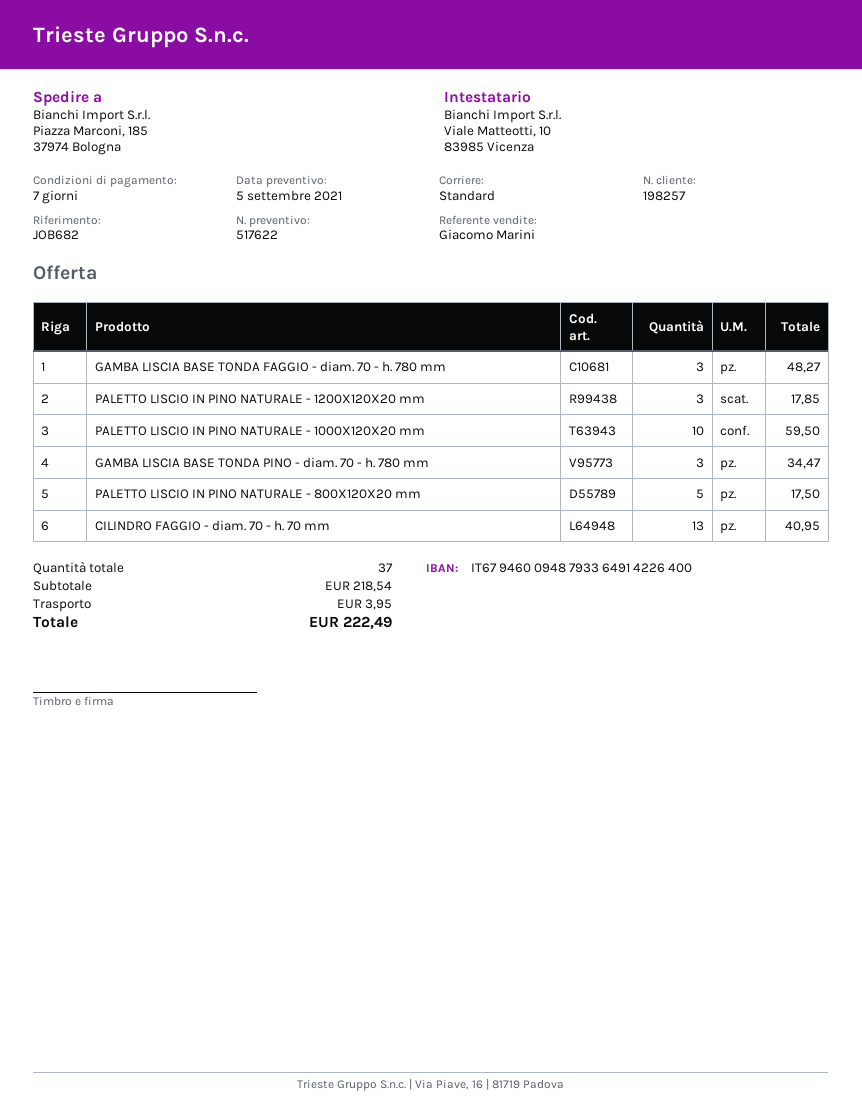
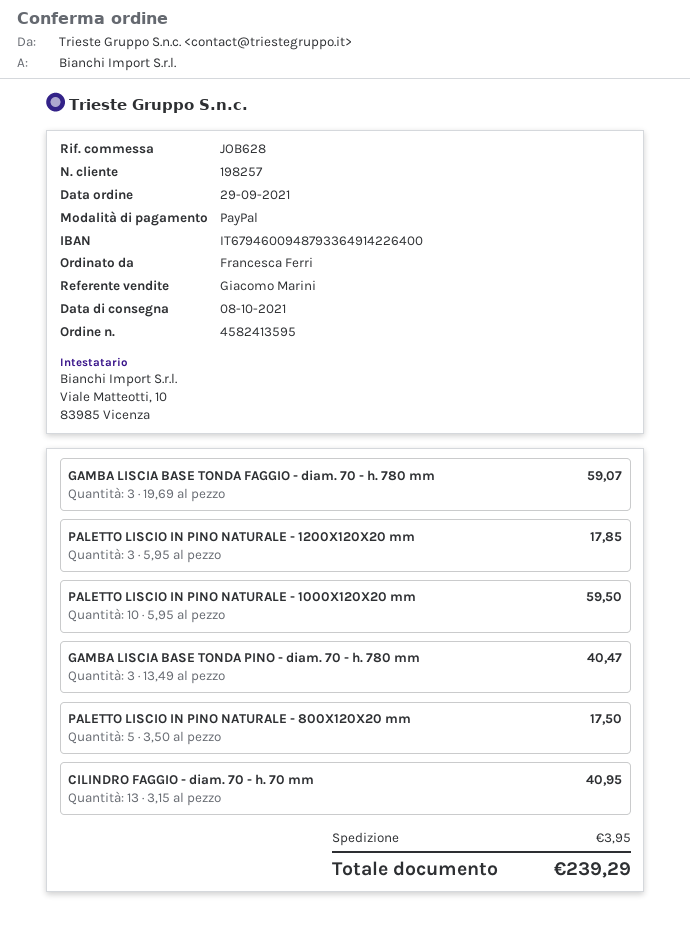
reference: JOB682 -> JOB628
GAMBA LISCIA BASE TONDA FAGGIO - diam. 70 - h. 780 mm: 3 for 48.27 -> 3 for 59.07
GAMBA LISCIA BASE TONDA PINO - diam. 70 - h. 780 mm: 3 for 34.47 -> 3 for 40.47
total: 222.49 -> 239.29

